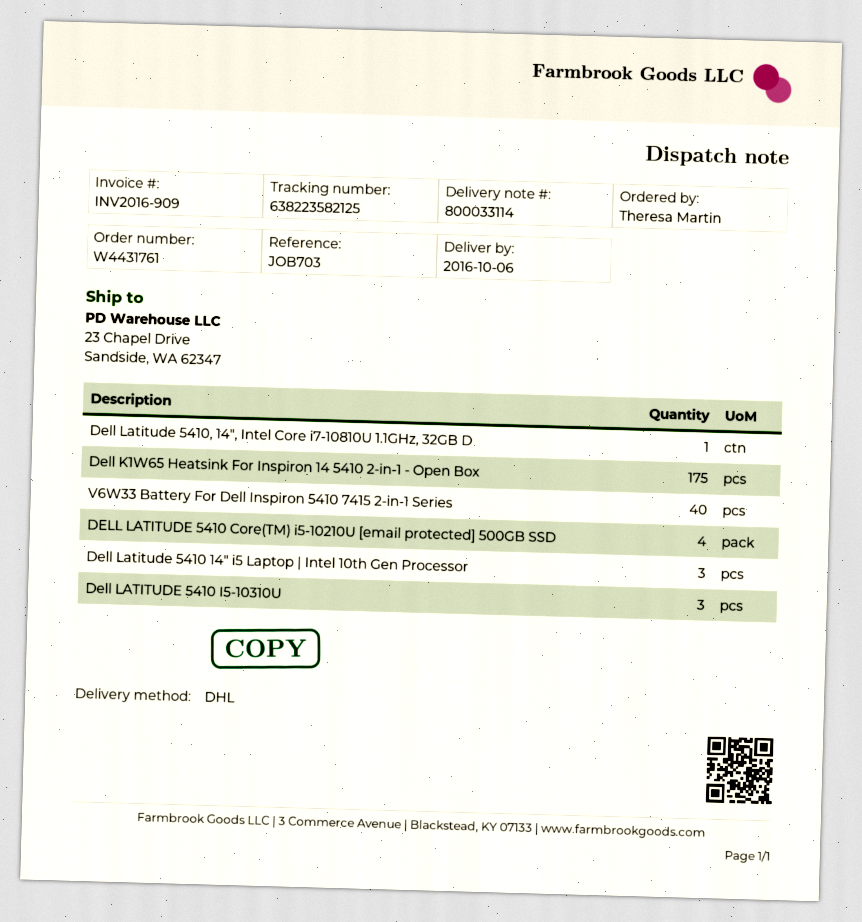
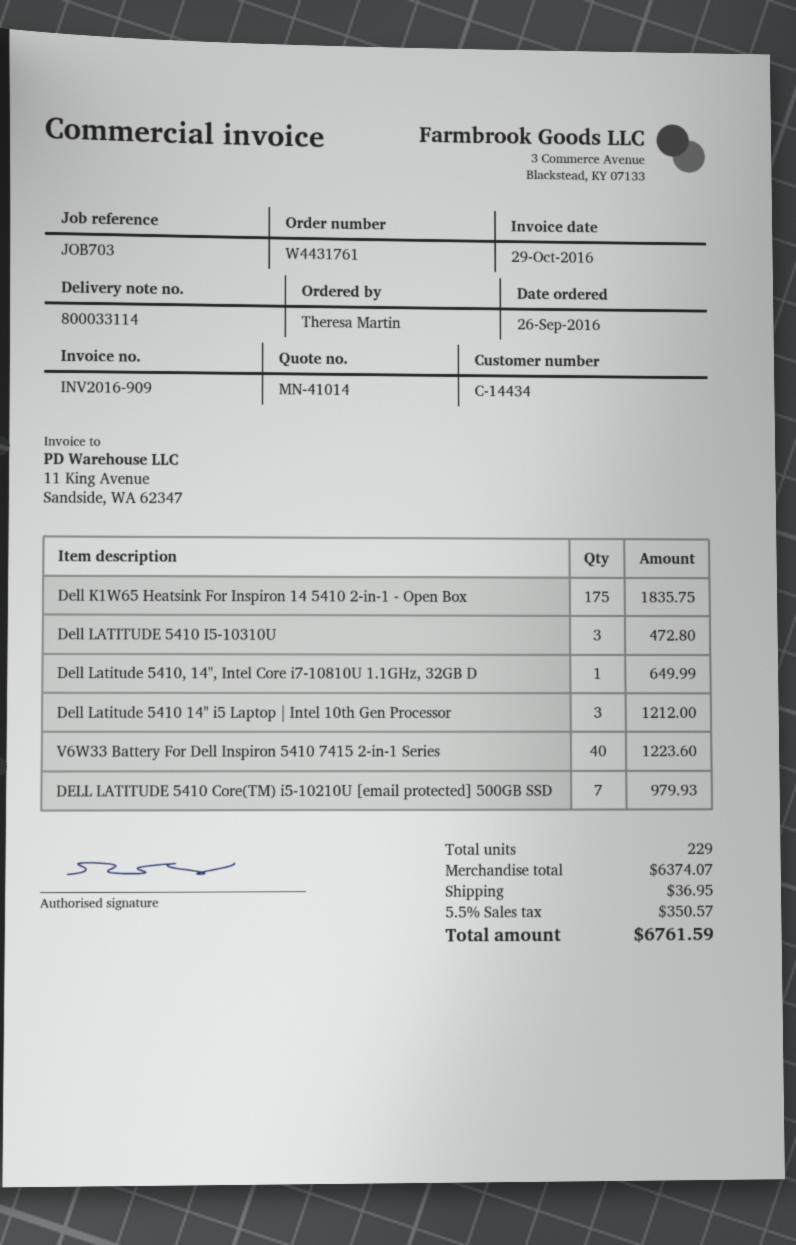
DELL LATITUDE 5410 Core(TM) i5-10210U [email protected] 500GB SSD: 4 -> 7

